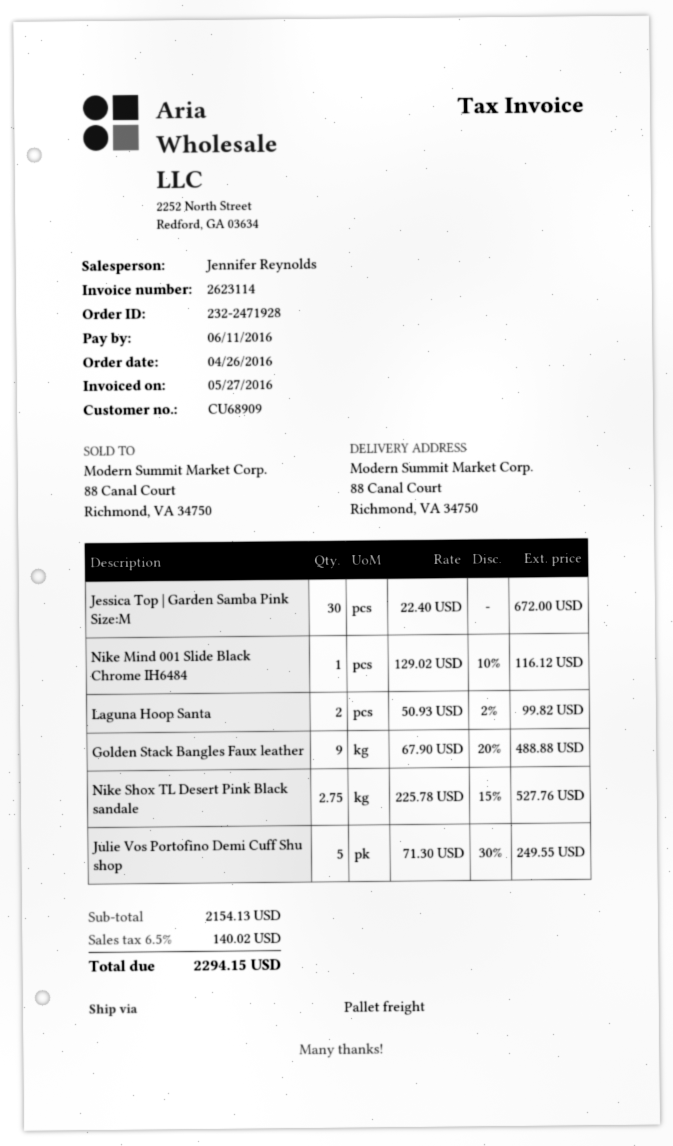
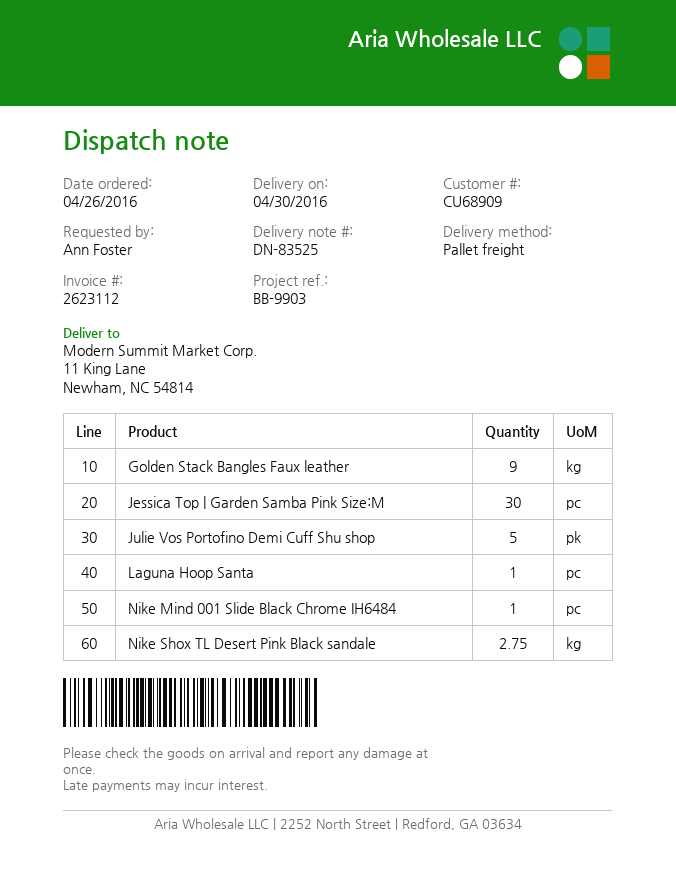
invoice number: 2623114 -> 2623112
ship to: 88 Canal Court, Richmond, VA 34750 -> 11 King Lane, Newham, NC 54814
Laguna Hoop Santa: 2 -> 1

